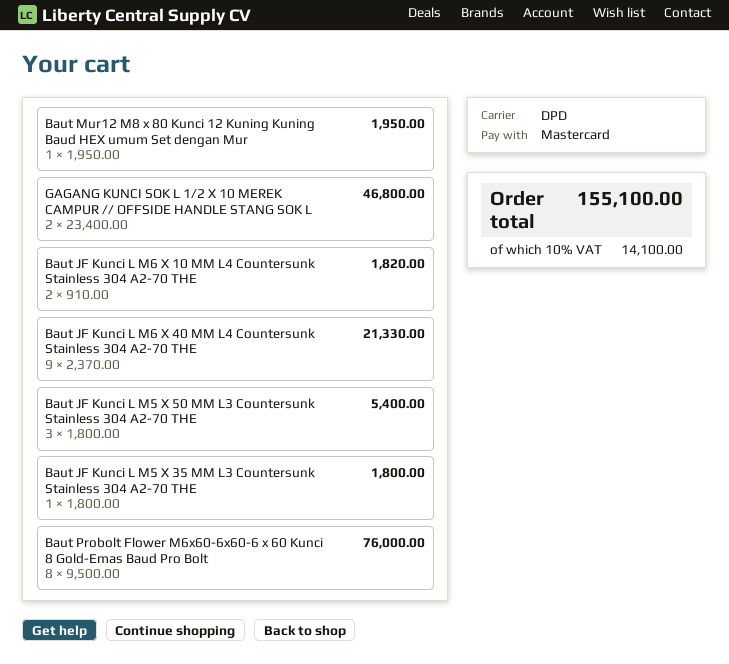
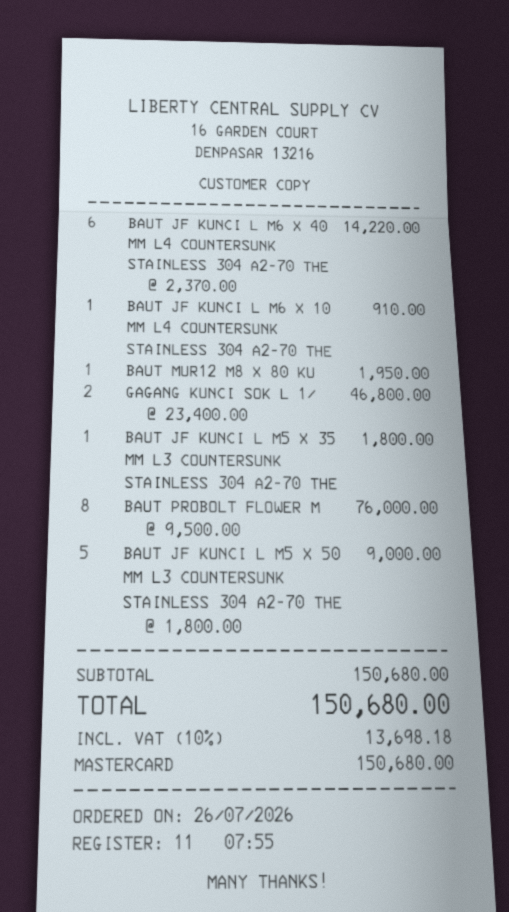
Baut JF Kunci L M6 X 10 MM L4 Countersunk Stainless 304 A2-70 THE: 2 x 910.00 = 1820.00 -> 1 x 910.00 = 910.00
Baut JF Kunci L M6 X 40 MM L4 Countersunk Stainless 304 A2-70 THE: 9 x 2370.00 = 21330.00 -> 6 x 2370.00 = 14220.00
Baut JF Kunci L M5 X 50 MM L3 Countersunk Stainless 304 A2-70 THE: 3 x 1800.00 = 5400.00 -> 5 x 1800.00 = 9000.00
tax: 10% = 14100.00 -> 10% = 13698.18
total: 155100.00 -> 150680.00

